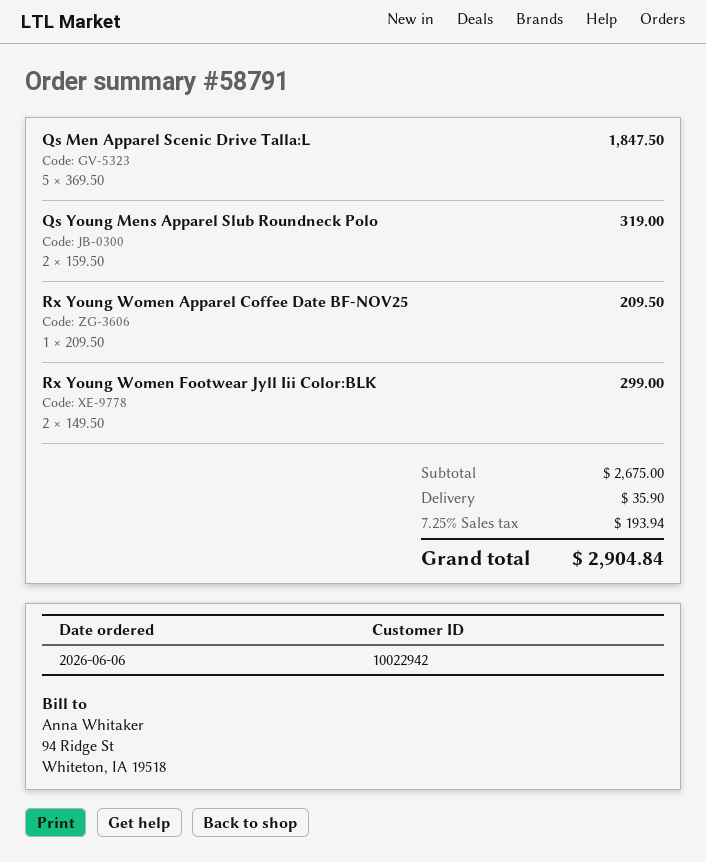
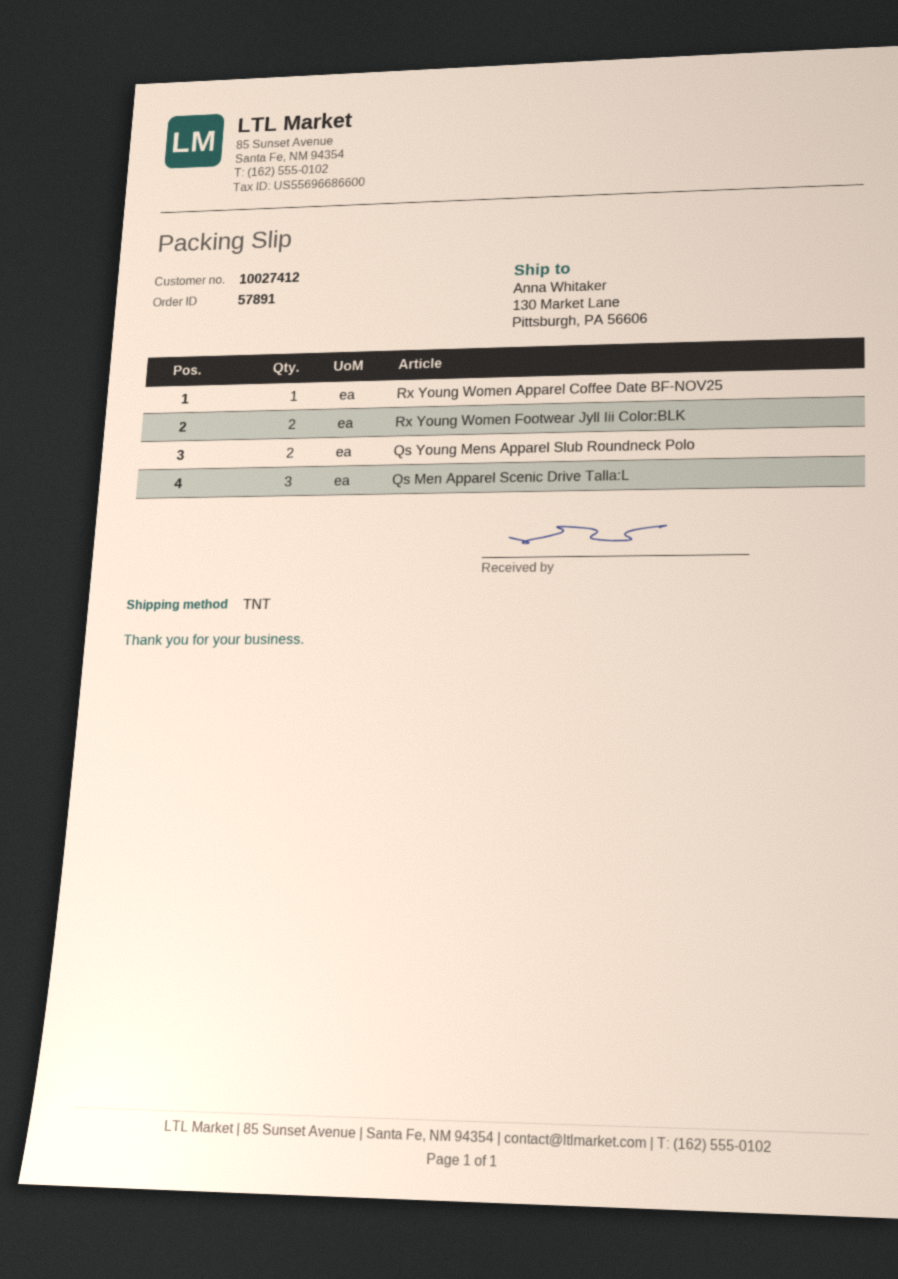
order number: 58791 -> 57891
customer number: 10022942 -> 10027412
Qs Men Apparel Scenic Drive Talla:L: 5 -> 3

